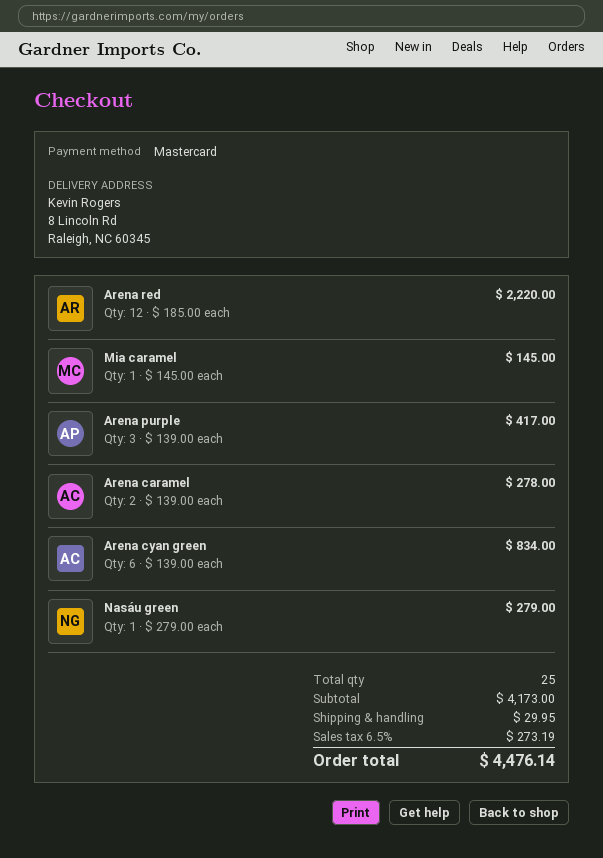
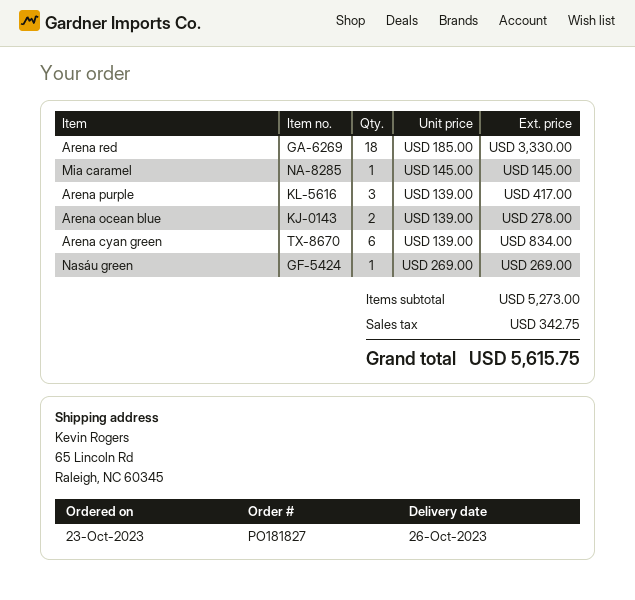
ship to: 8 Lincoln Rd, Raleigh, NC 60345 -> 65 Lincoln Rd, Raleigh, NC 60345
Arena red: 12 x 185.00 = 2220.00 -> 18 x 185.00 = 3330.00
Arena caramel: 2 x 139.00 = 278.00 -> none
Nasáu green: 1 x 279.00 = 279.00 -> 1 x 269.00 = 269.00
Arena ocean blue: none -> 2 x 139.00 = 278.00
subtotal: 4173.00 -> 5273.00
shipping: 29.95 -> none
tax: 273.19 -> 342.75
total: 4476.14 -> 5615.75

